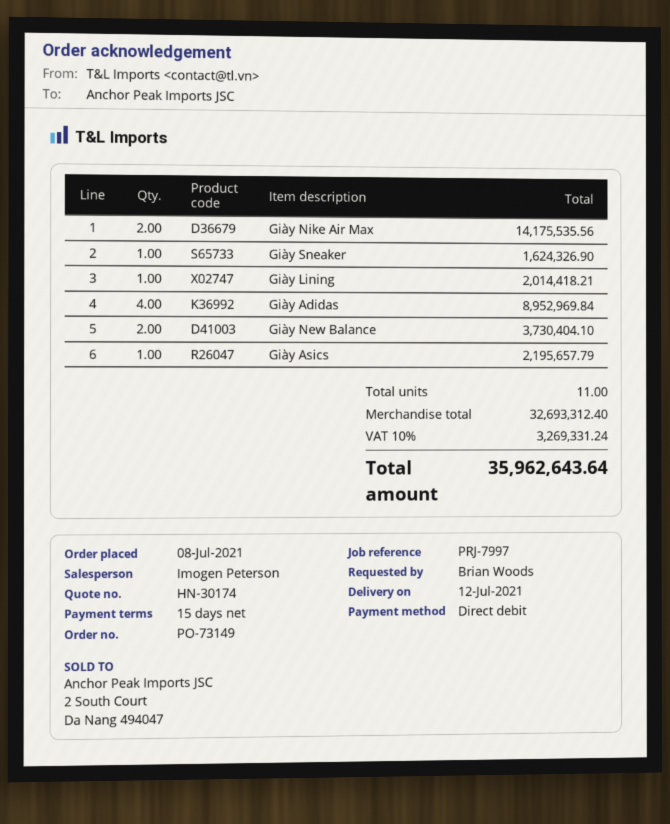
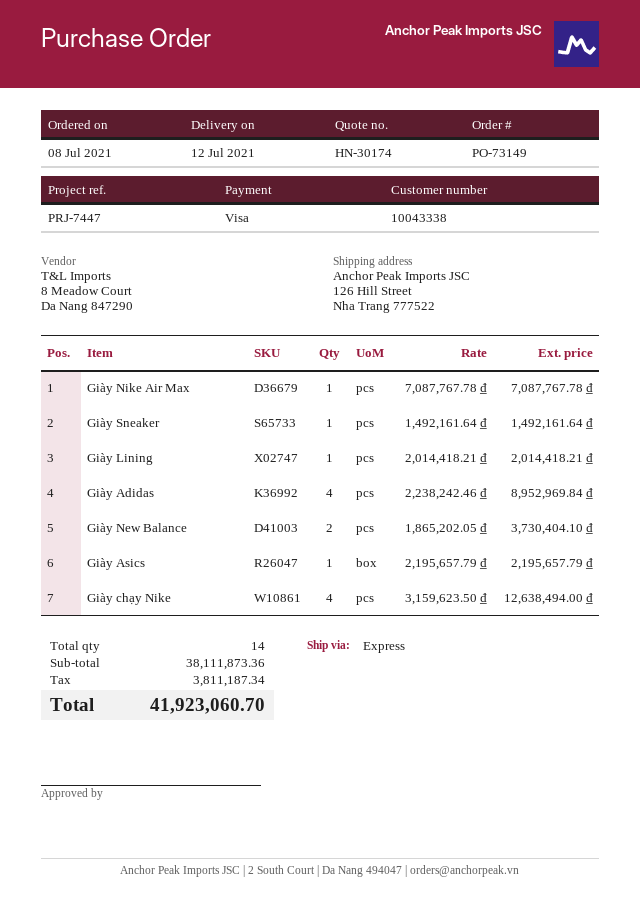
reference: PRJ-7997 -> PRJ-7447
payment method: direct debit -> Visa
Giày Nike Air Max: 2 for 14175535.56 -> 1 for 7087767.78
Giày Sneaker: 1 for 1624326.90 -> 1 for 1492161.64
Giày chạy Nike: none -> 4 for 12638494.00
total quantity: 11 -> 14
subtotal: 32693312.40 -> 38111873.36
tax: 3269331.24 -> 3811187.34
total: 35962643.64 -> 41923060.70

